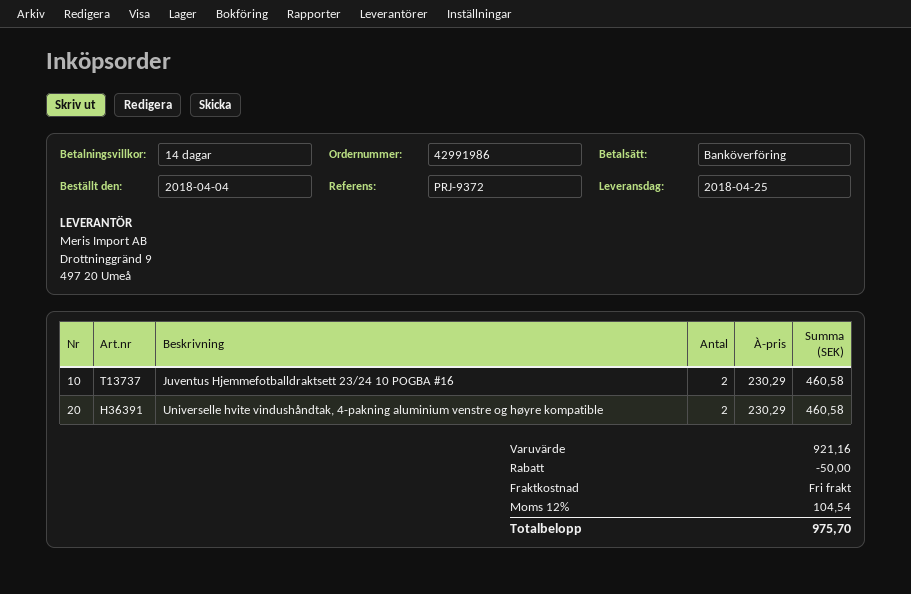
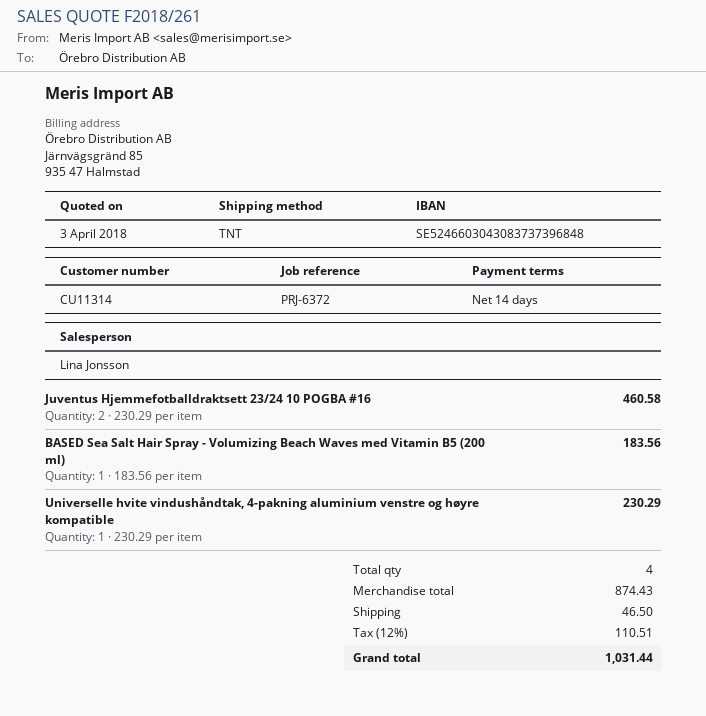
reference: PRJ-9372 -> PRJ-6372
Universelle hvite vindushåndtak, 4-pakning aluminium venstre og høyre kompatible: 2 x 230.29 = 460.58 -> 1 x 230.29 = 230.29
BASED Sea Salt Hair Spray - Volumizing Beach Waves med Vitamin B5 (200 ml): none -> 1 x 183.56 = 183.56
subtotal: 921.16 -> 874.43
discount: 50.00 -> none
shipping: 0.00 -> 46.50
tax: 12% = 104.54 -> 12% = 110.51
total: 975.70 -> 1031.44

